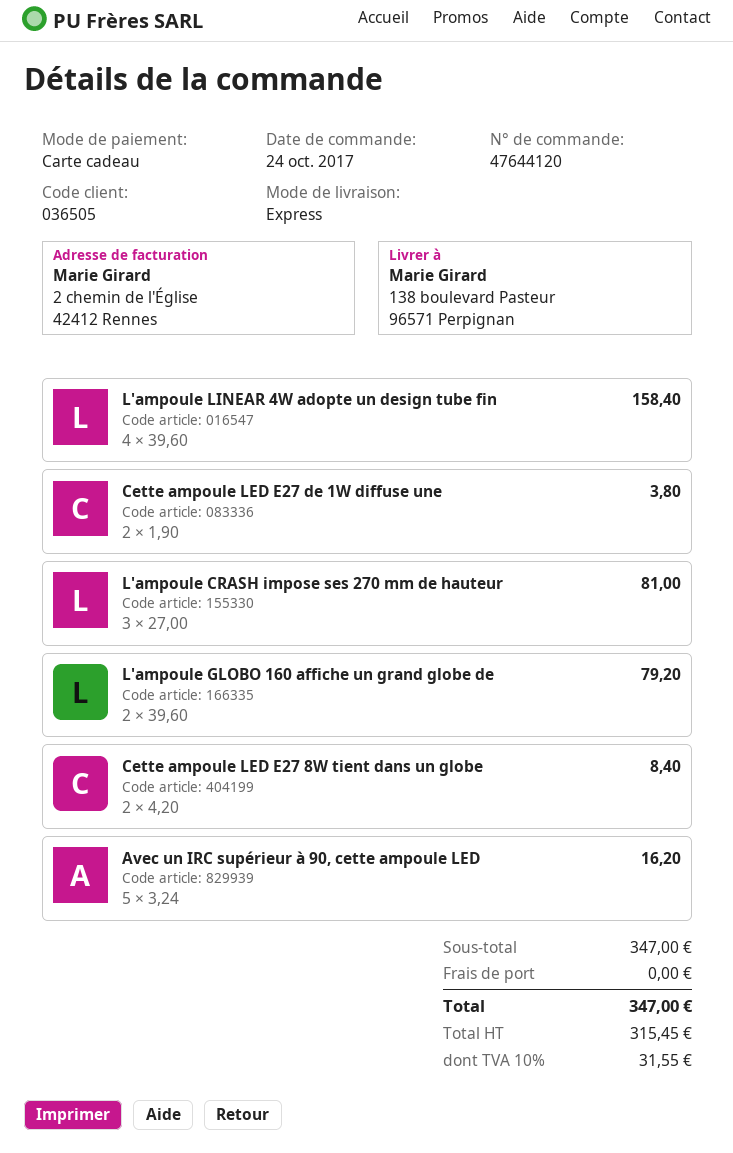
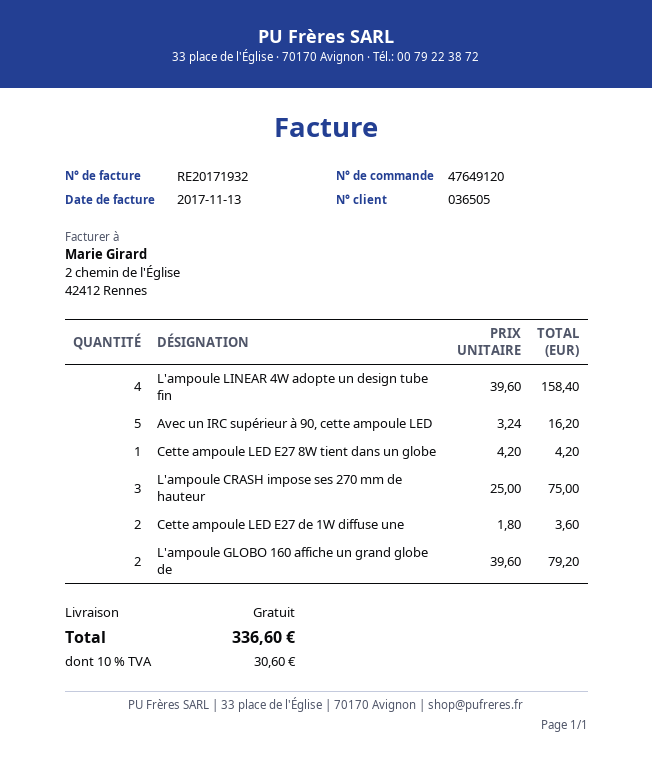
order number: 47644120 -> 47649120
Cette ampoule LED E27 de 1W diffuse une: 2 x 1.90 = 3.80 -> 2 x 1.80 = 3.60
L'ampoule CRASH impose ses 270 mm de hauteur: 3 x 27.00 = 81.00 -> 3 x 25.00 = 75.00
Cette ampoule LED E27 8W tient dans un globe: 2 x 4.20 = 8.40 -> 1 x 4.20 = 4.20
tax: 10% = 31.55 -> 10% = 30.60
total: 347.00 -> 336.60

